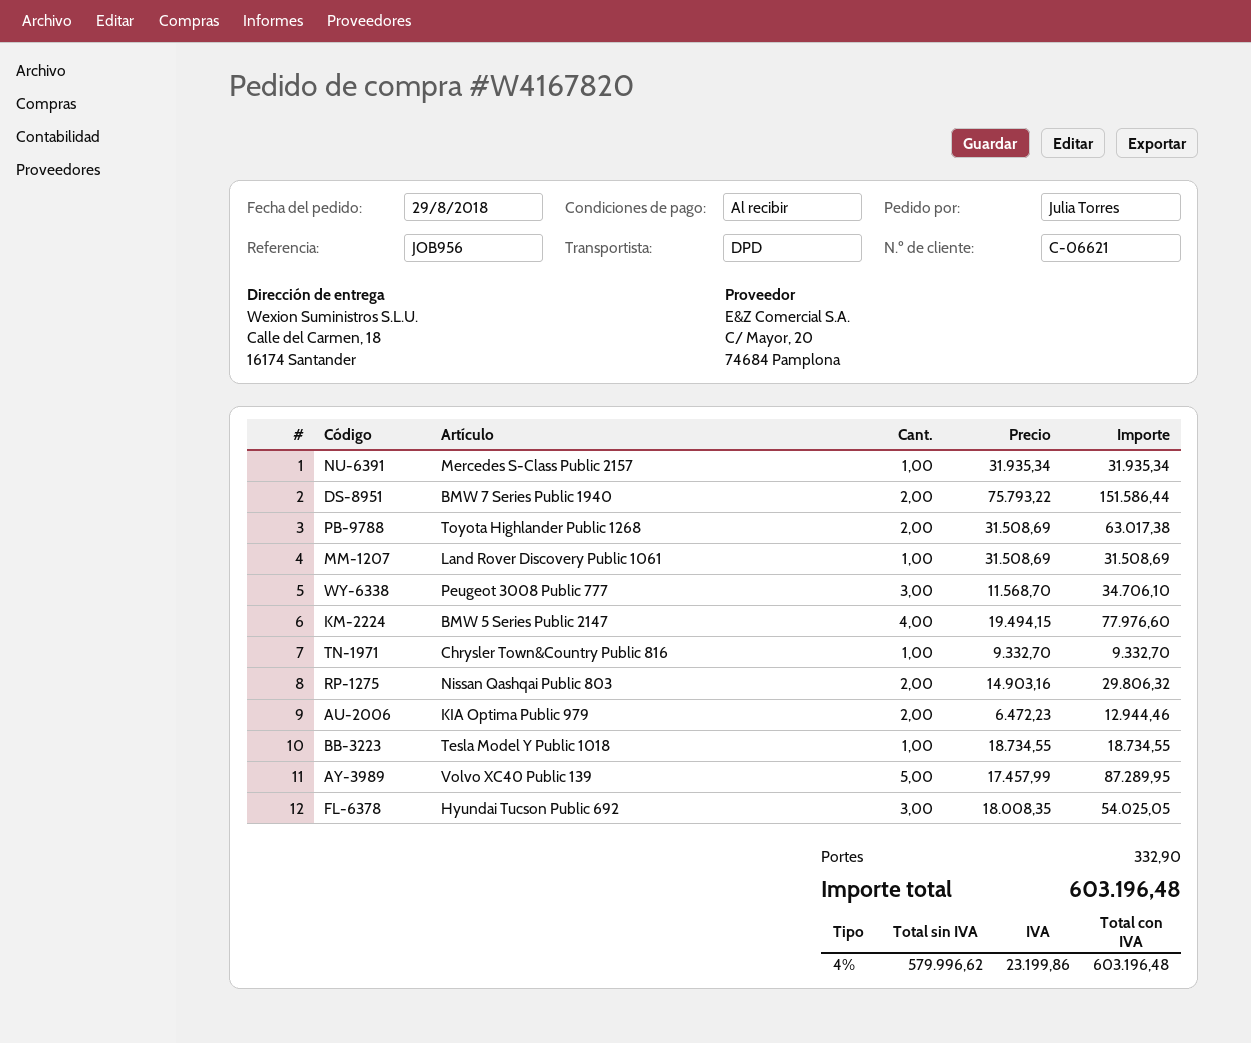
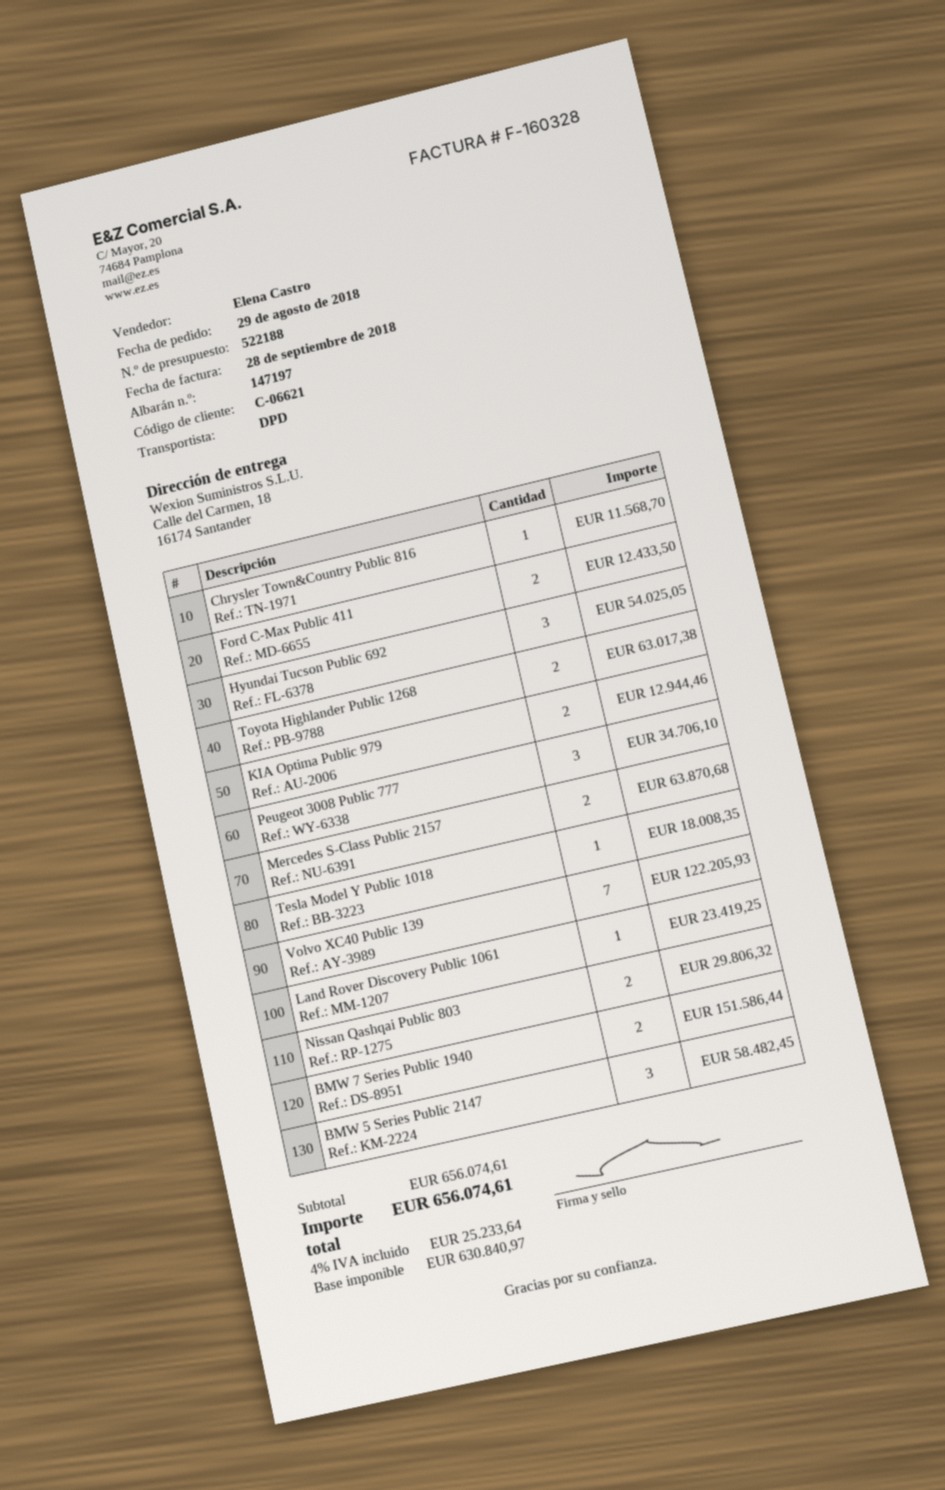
Mercedes S-Class Public 2157: 1 for 31935.34 -> 2 for 63870.68
Land Rover Discovery Public 1061: 1 for 31508.69 -> 1 for 23419.25
BMW 5 Series Public 2147: 4 for 77976.60 -> 3 for 58482.45
Chrysler Town&Country Public 816: 1 for 9332.70 -> 1 for 11568.70
Tesla Model Y Public 1018: 1 for 18734.55 -> 1 for 18008.35
Volvo XC40 Public 139: 5 for 87289.95 -> 7 for 122205.93
Ford C-Max Public 411: none -> 2 for 12433.50
shipping: 332.90 -> none
net: 579996.62 -> 630840.97
tax: 4% = 23199.86 -> 4% = 25233.64
total: 603196.48 -> 656074.61

